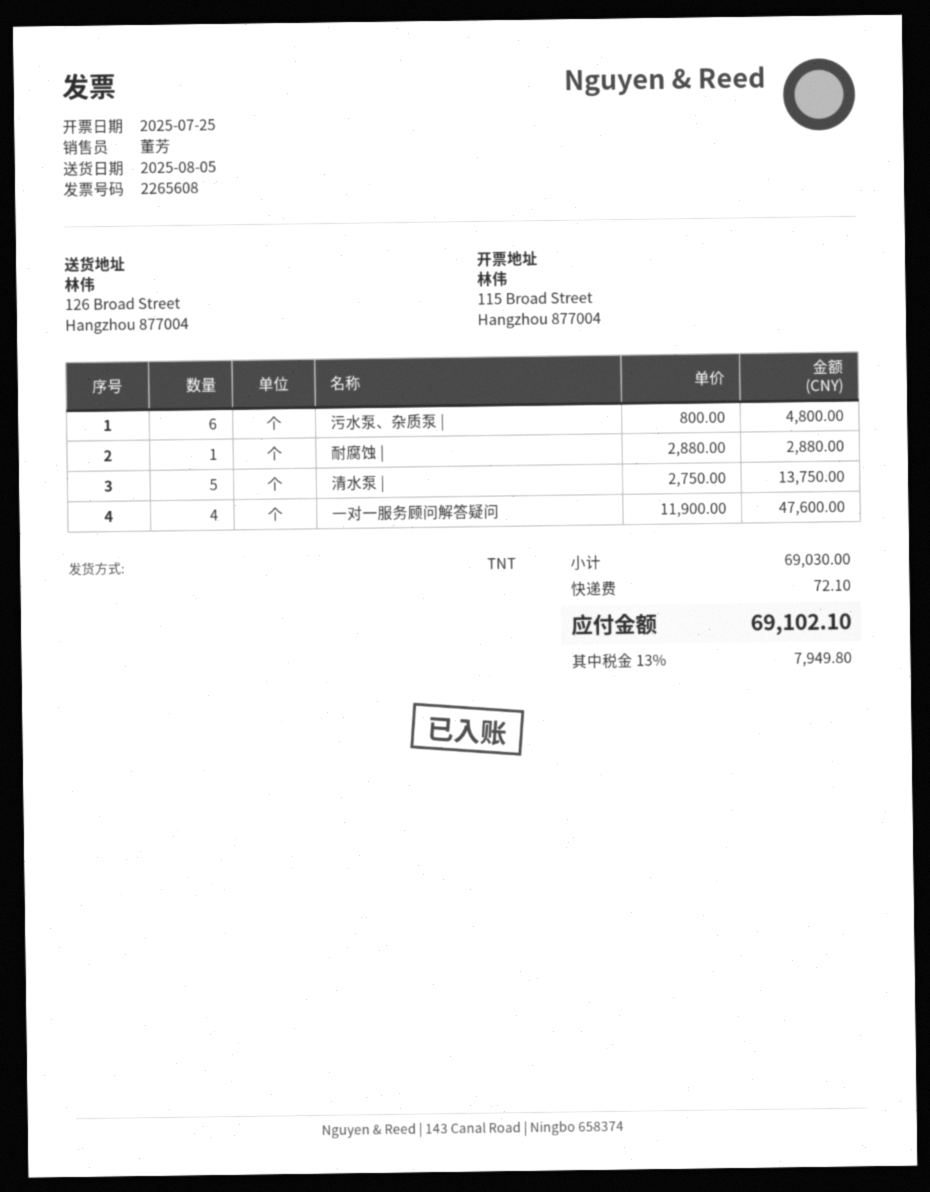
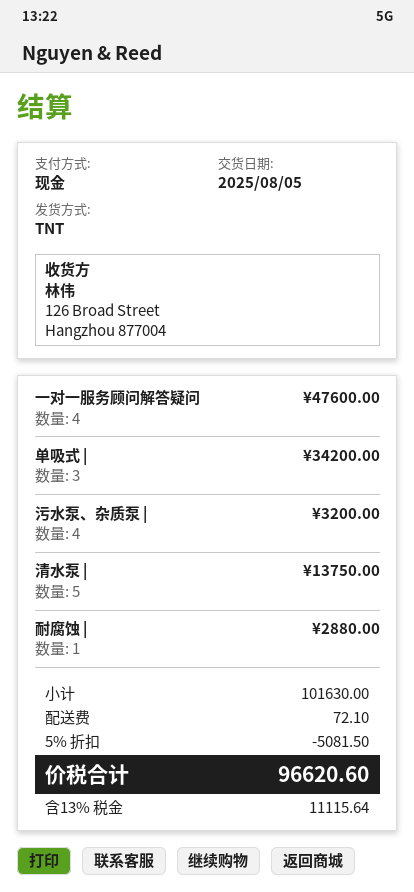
污水泵、杂质泵 |: 6 for 4800.00 -> 4 for 3200.00
单吸式 |: none -> 3 for 34200.00
subtotal: 69030.00 -> 101630.00
discount: none -> 5% = 5081.50
tax: 13% = 7949.80 -> 13% = 11115.64
total: 69102.10 -> 96620.60

